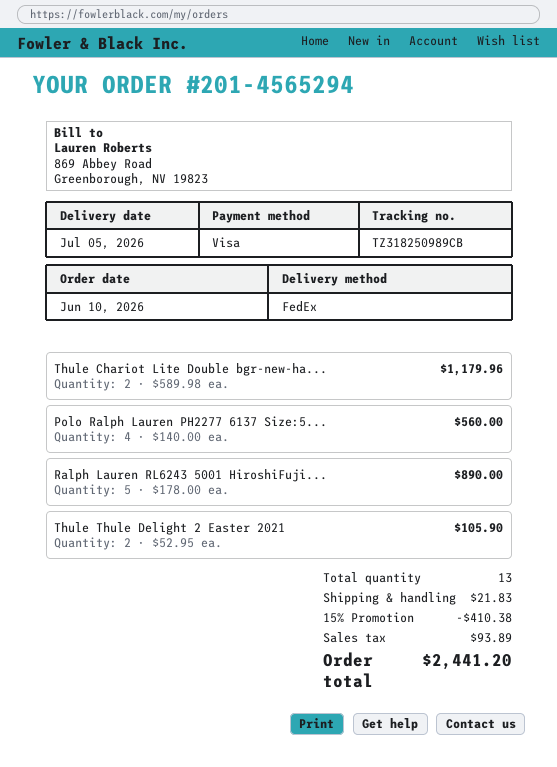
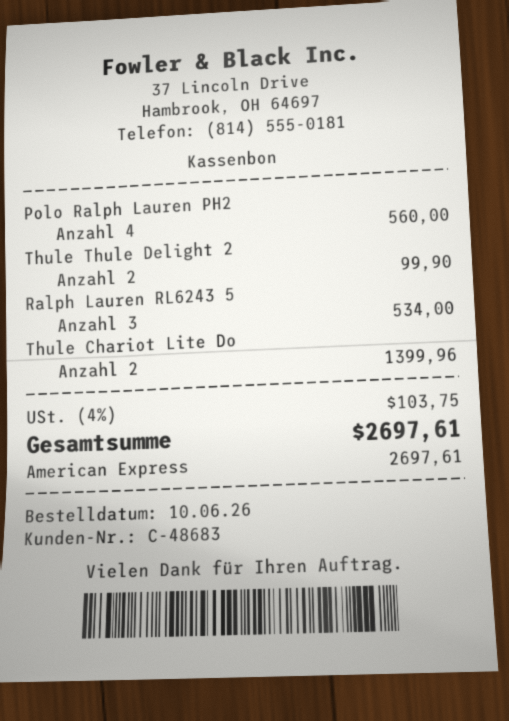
payment method: Visa -> American Express
Thule Chariot Lite Double bgr-new-ha...: 2 for 1179.96 -> 2 for 1399.96
Ralph Lauren RL6243 5001 HiroshiFuji...: 5 for 890.00 -> 3 for 534.00
Thule Thule Delight 2 Easter 2021: 2 for 105.90 -> 2 for 99.90
discount: 15% = 410.38 -> none
shipping: 21.83 -> none
tax: 93.89 -> 103.75
total: 2441.20 -> 2697.61

